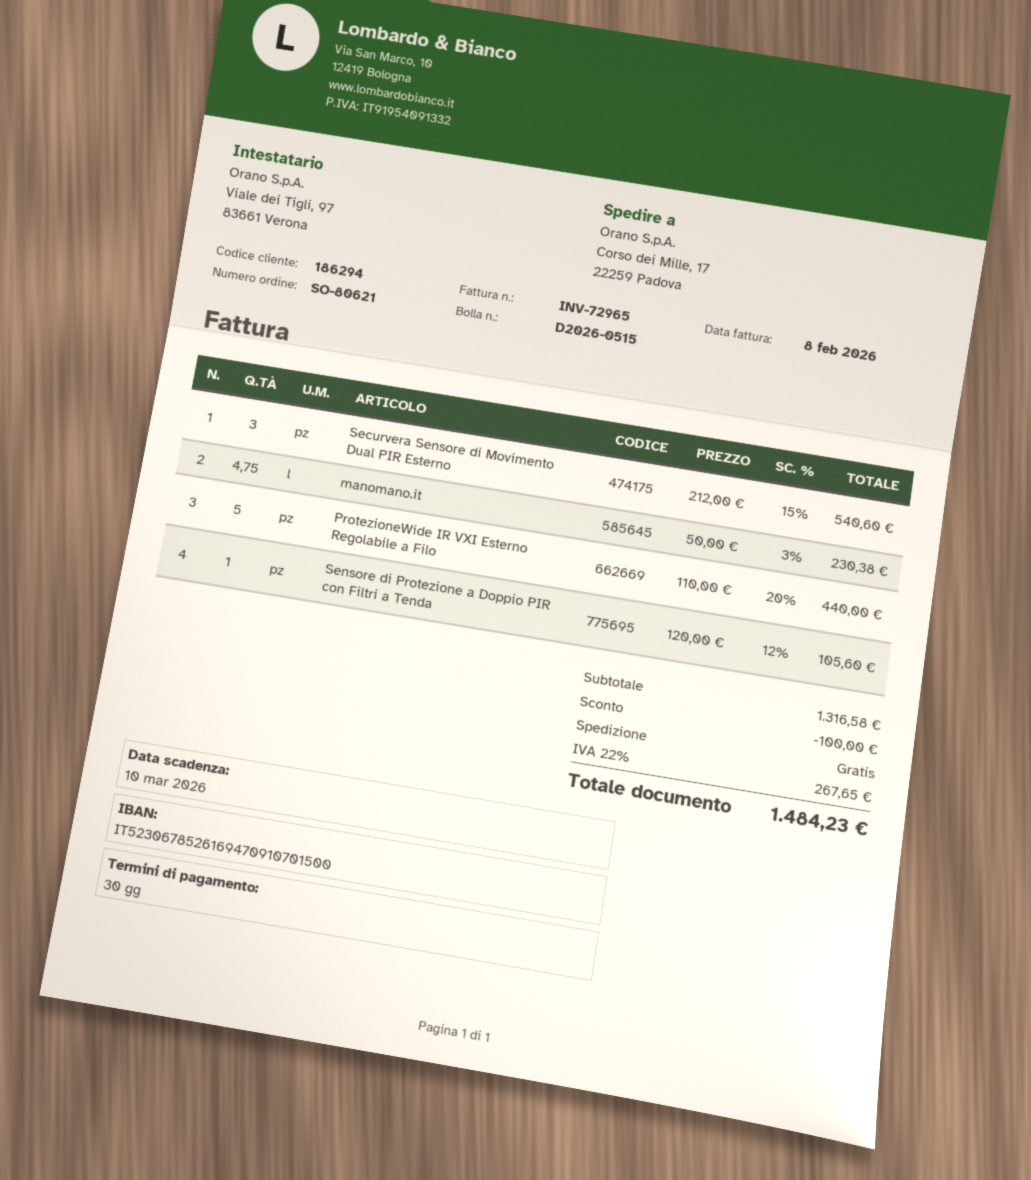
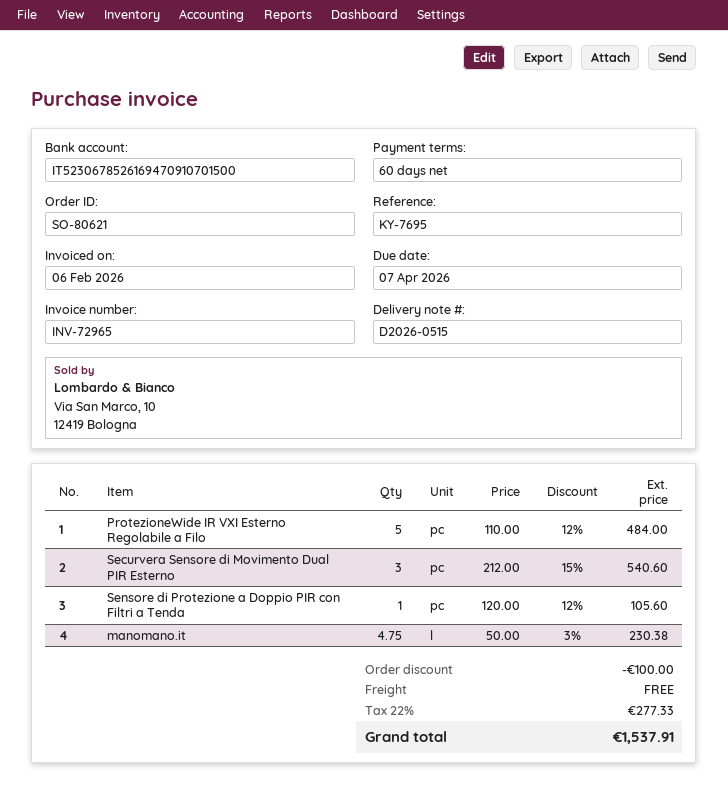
invoice date: 2026-02-08 -> 2026-02-06
payment terms: 30 days -> 60 days
due date: 2026-03-10 -> 2026-04-07
ProtezioneWide IR VXI Esterno Regolabile a Filo: 5 x 110.00 - 20% = 440.00 -> 5 x 110.00 - 12% = 484.00
tax: 22% = 267.65 -> 22% = 277.33
total: 1484.23 -> 1537.91

